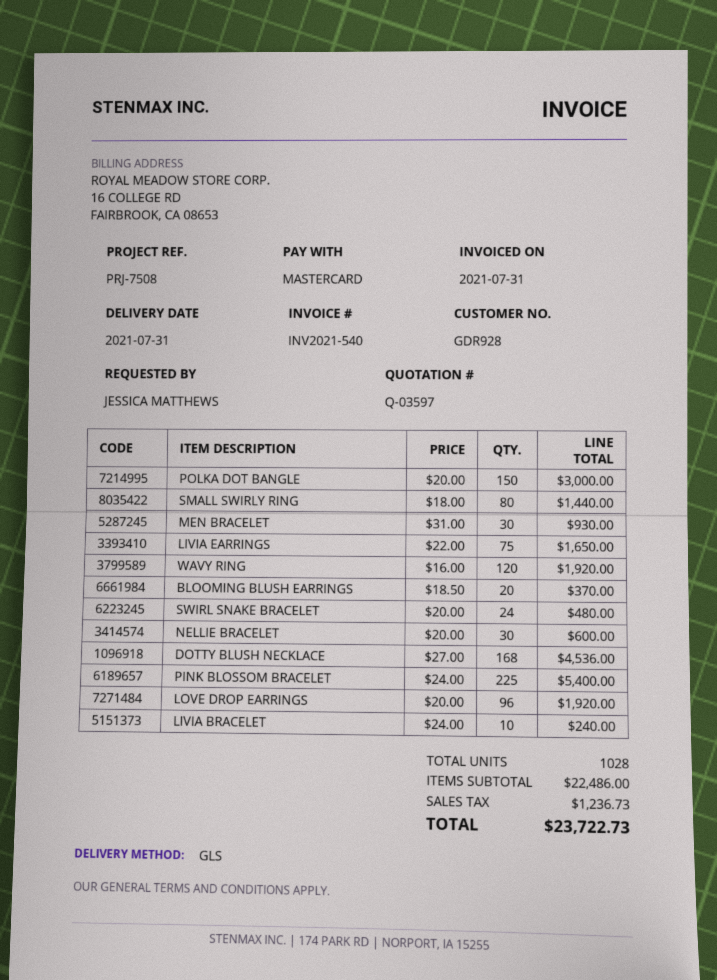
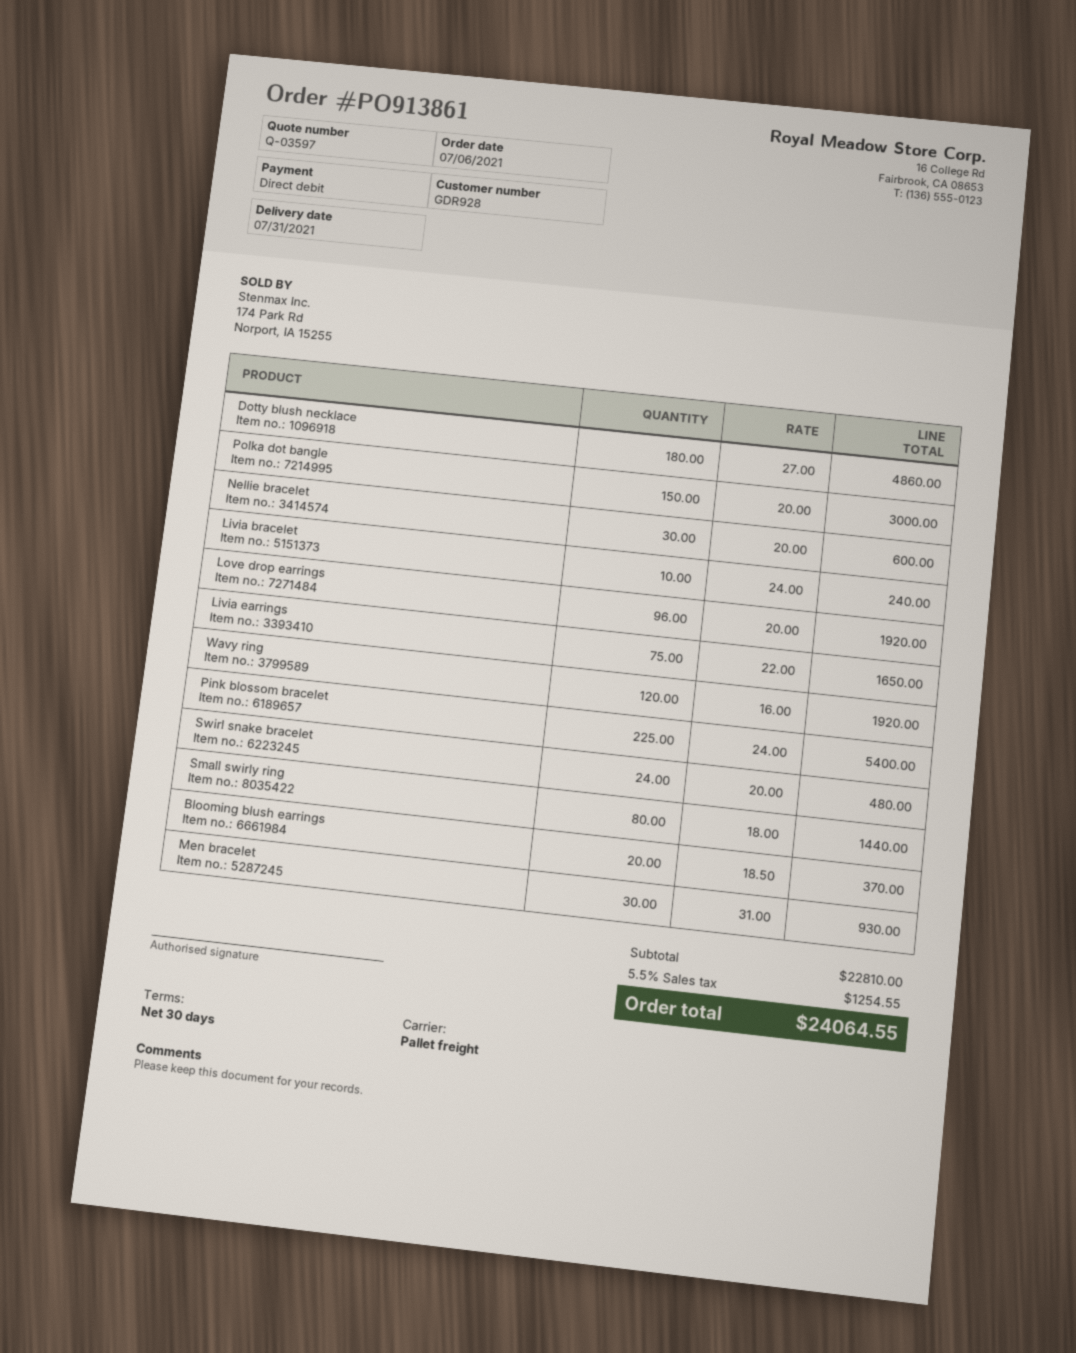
payment method: Mastercard -> direct debit
shipping method: GLS -> pallet freight
DOTTY BLUSH NECKLACE: 168 x 27.00 = 4536.00 -> 180 x 27.00 = 4860.00
subtotal: 22486.00 -> 22810.00
tax: 1236.73 -> 1254.55
total: 23722.73 -> 24064.55

